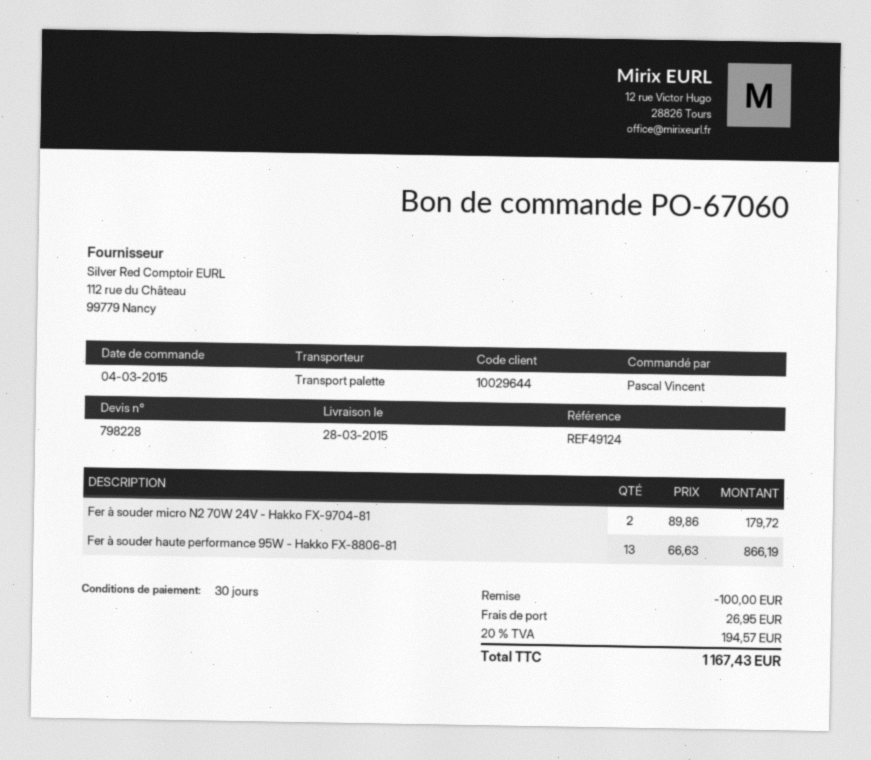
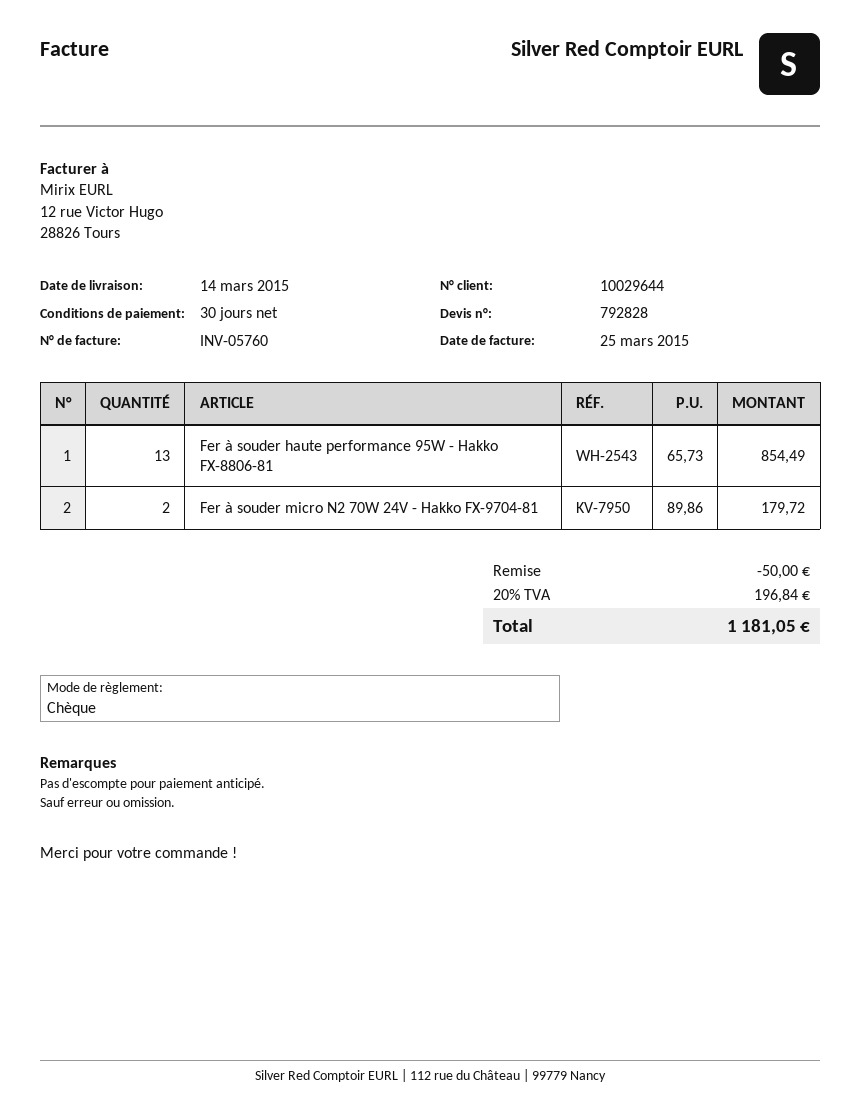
quote number: 798228 -> 792828
delivery date: 2015-03-28 -> 2015-03-14
Fer à souder haute performance 95W - Hakko FX-8806-81: 13 x 66.63 = 866.19 -> 13 x 65.73 = 854.49
discount: 100.00 -> 50.00
shipping: 26.95 -> none
tax: 20% = 194.57 -> 20% = 196.84
total: 1167.43 -> 1181.05

